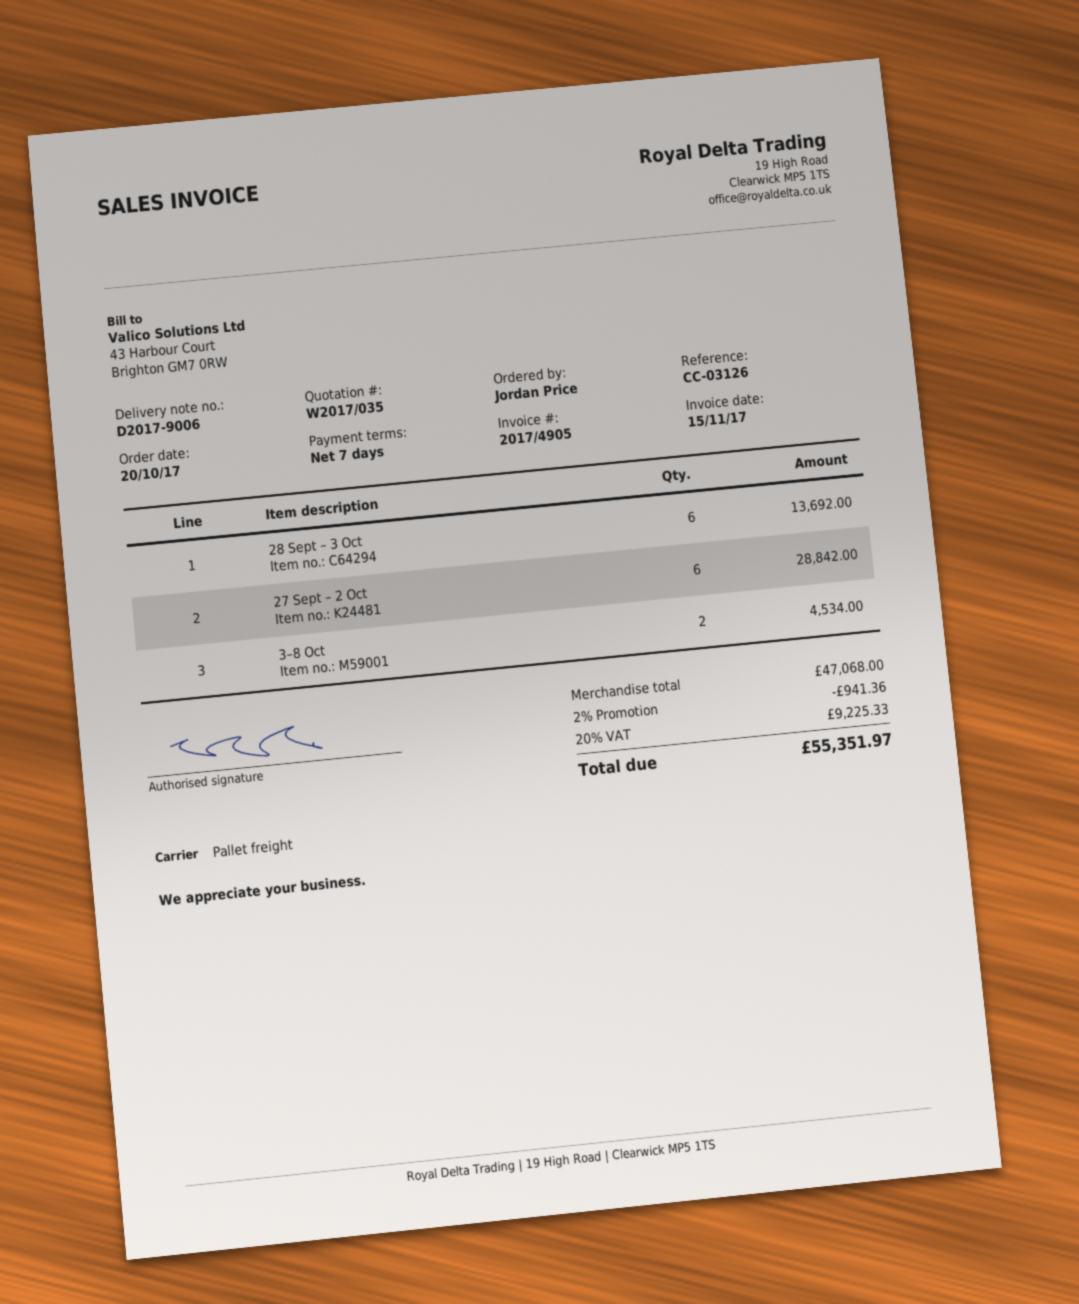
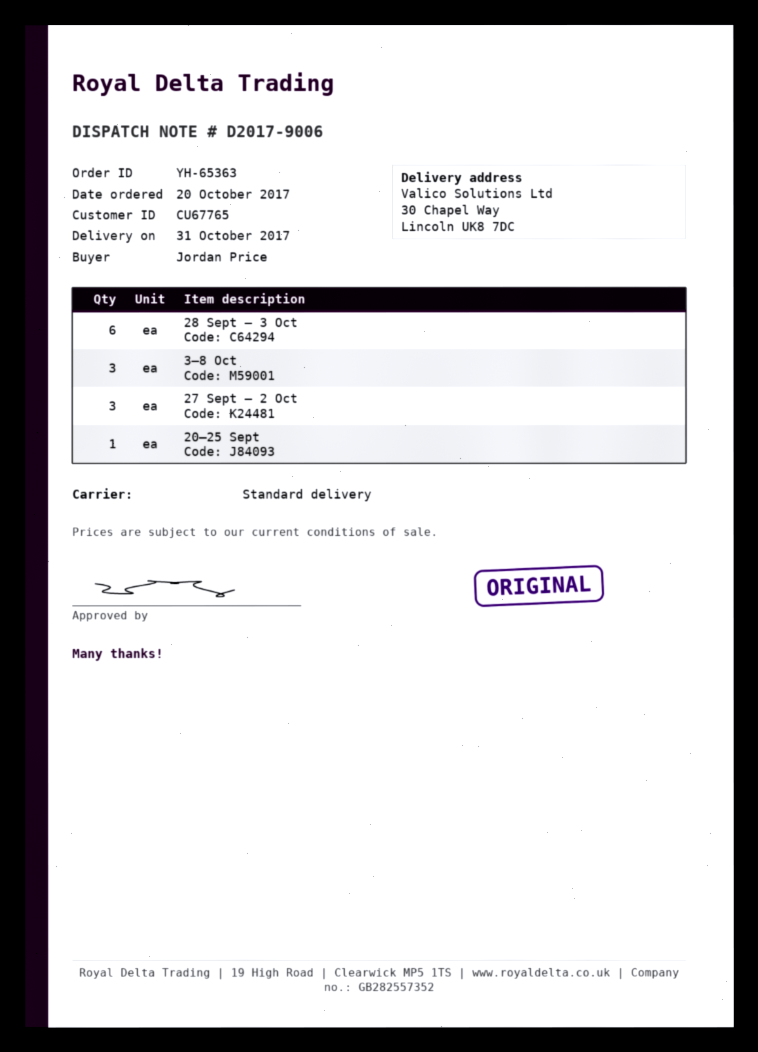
shipping method: pallet freight -> standard
27 Sept – 2 Oct: 6 -> 3
3–8 Oct: 2 -> 3
20–25 Sept: none -> 1

